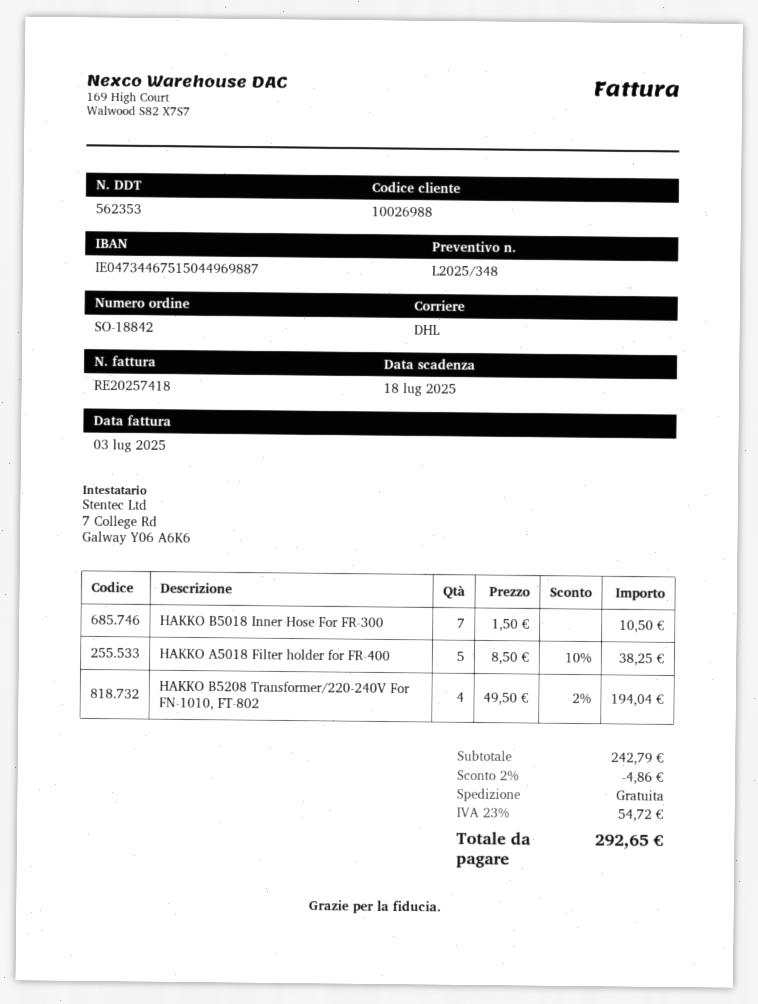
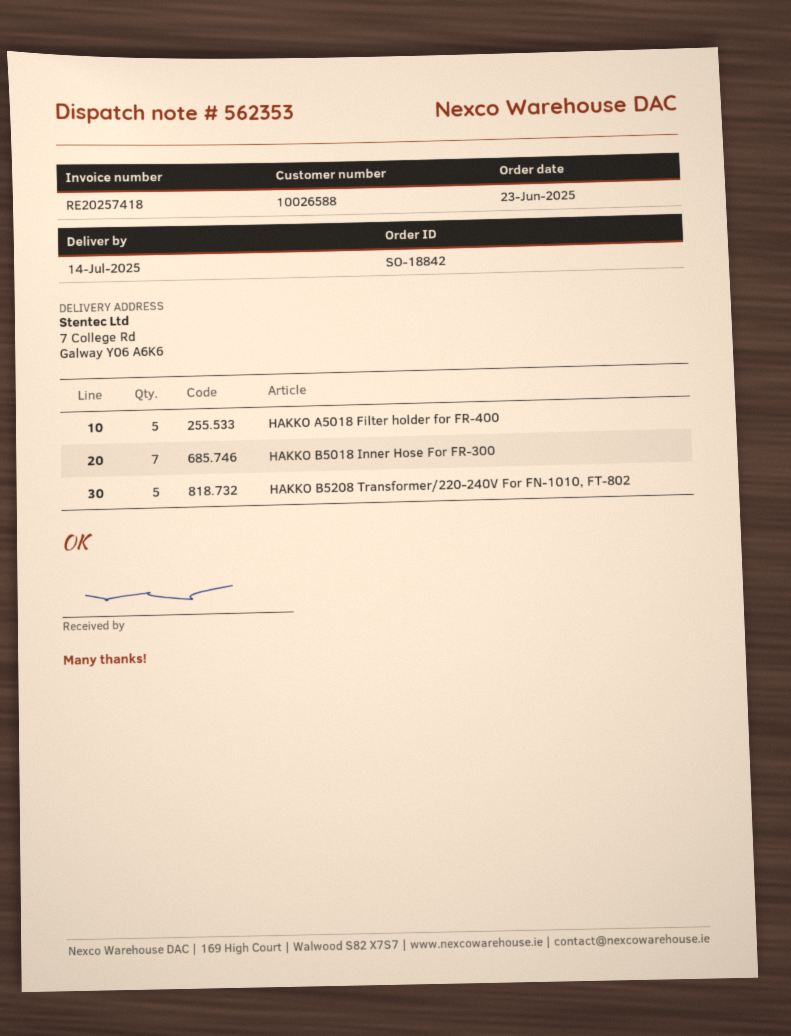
customer number: 10026988 -> 10026588
HAKKO B5208 Transformer/220-240V For FN-1010, FT-802: 4 -> 5

